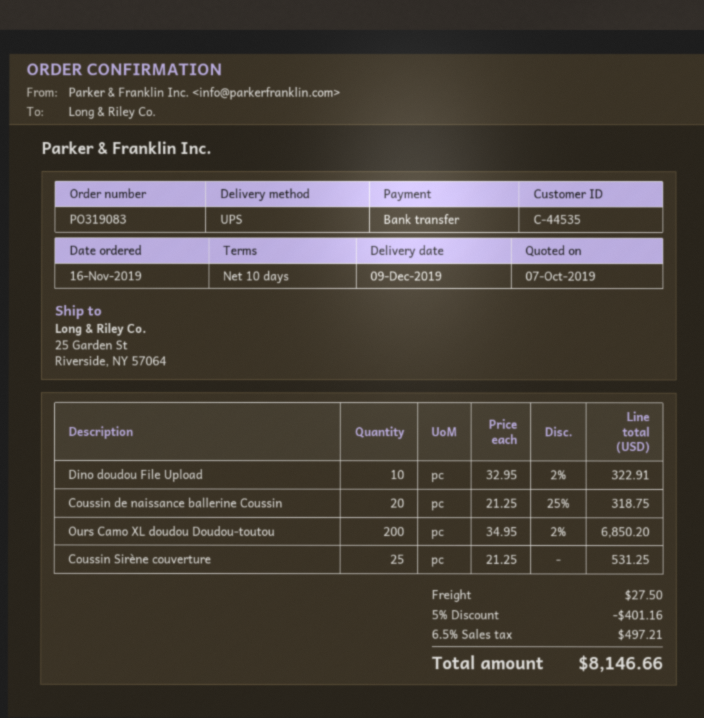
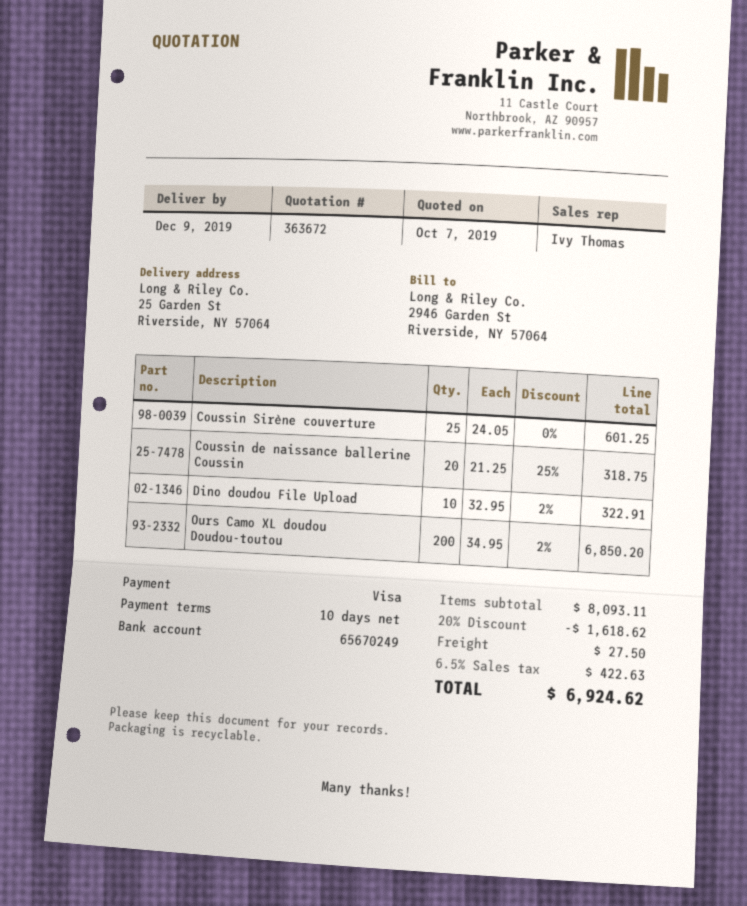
payment method: bank transfer -> Visa
Coussin Sirène couverture: 25 x 21.25 = 531.25 -> 25 x 24.05 = 601.25
discount: 5% = 401.16 -> 20% = 1618.62
tax: 6.5% = 497.21 -> 6.5% = 422.63
total: 8146.66 -> 6924.62

